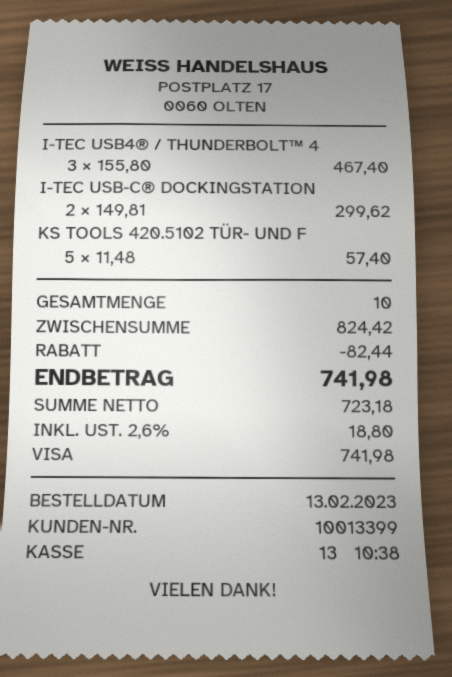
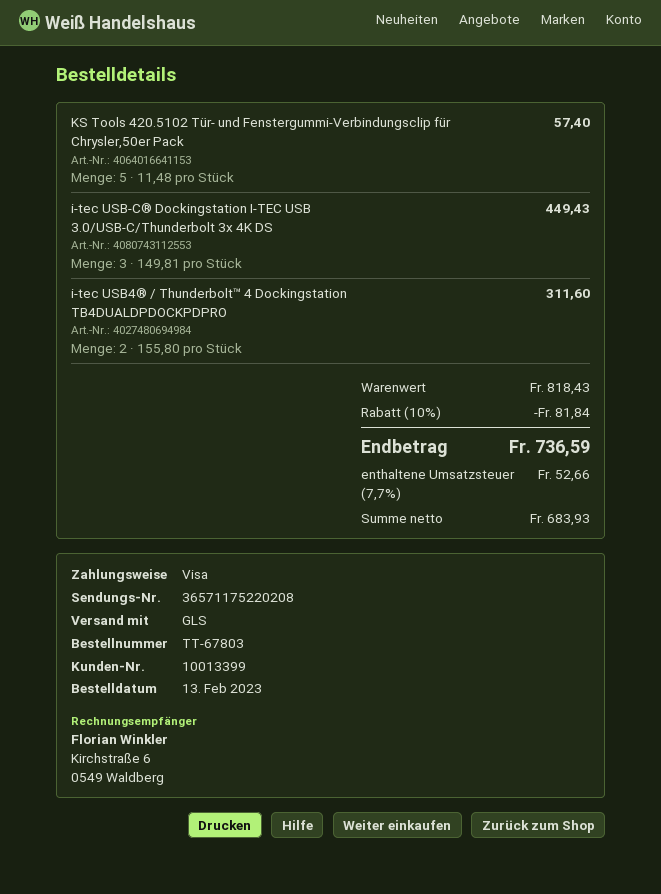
I-TEC USB4® / THUNDERBOLT™ 4: 3 x 155.80 = 467.40 -> 2 x 155.80 = 311.60
I-TEC USB-C® DOCKINGSTATION: 2 x 149.81 = 299.62 -> 3 x 149.81 = 449.43
subtotal: 824.42 -> 818.43
discount: 82.44 -> 81.84
net: 723.18 -> 683.93
tax: 2.6% = 18.80 -> 7.7% = 52.66
total: 741.98 -> 736.59

